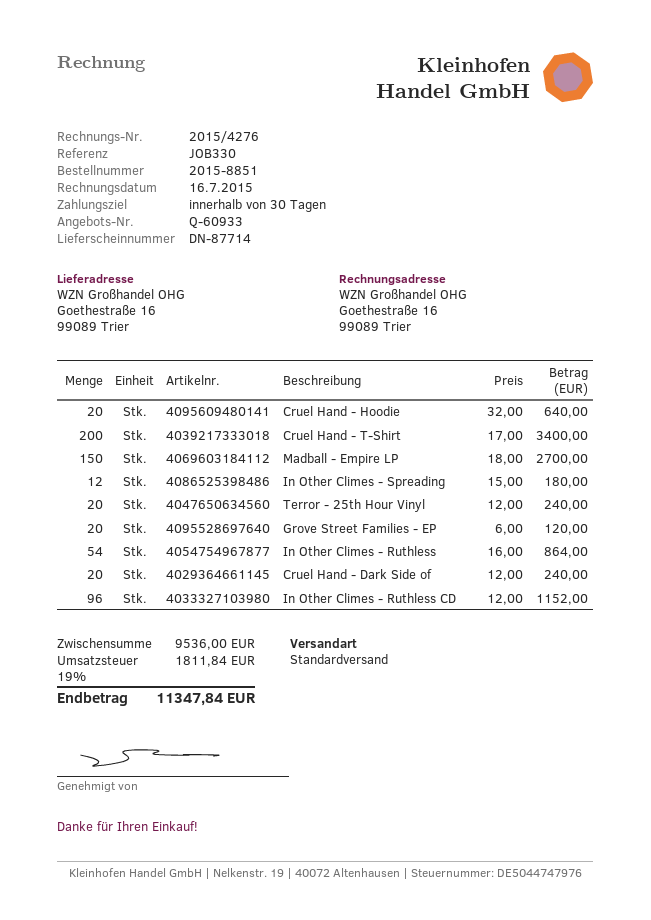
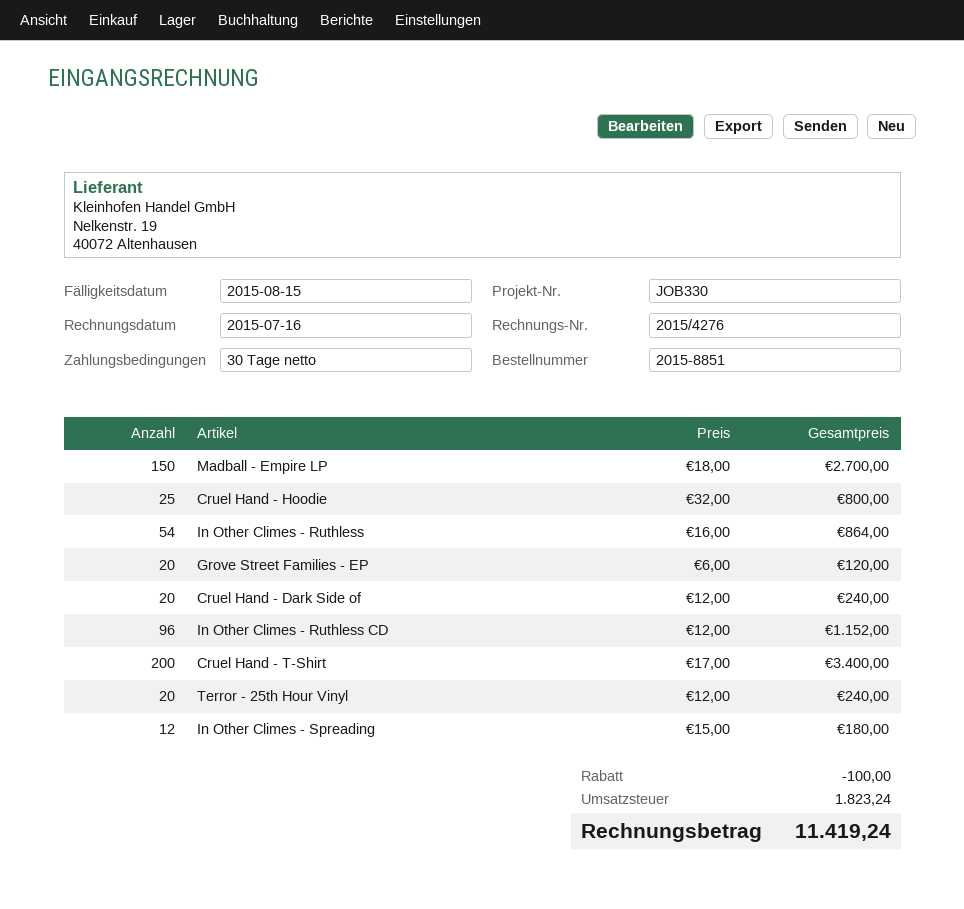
Cruel Hand - Hoodie: 20 x 32.00 = 640.00 -> 25 x 32.00 = 800.00
discount: none -> 100.00
tax: 1811.84 -> 1823.24
total: 11347.84 -> 11419.24

